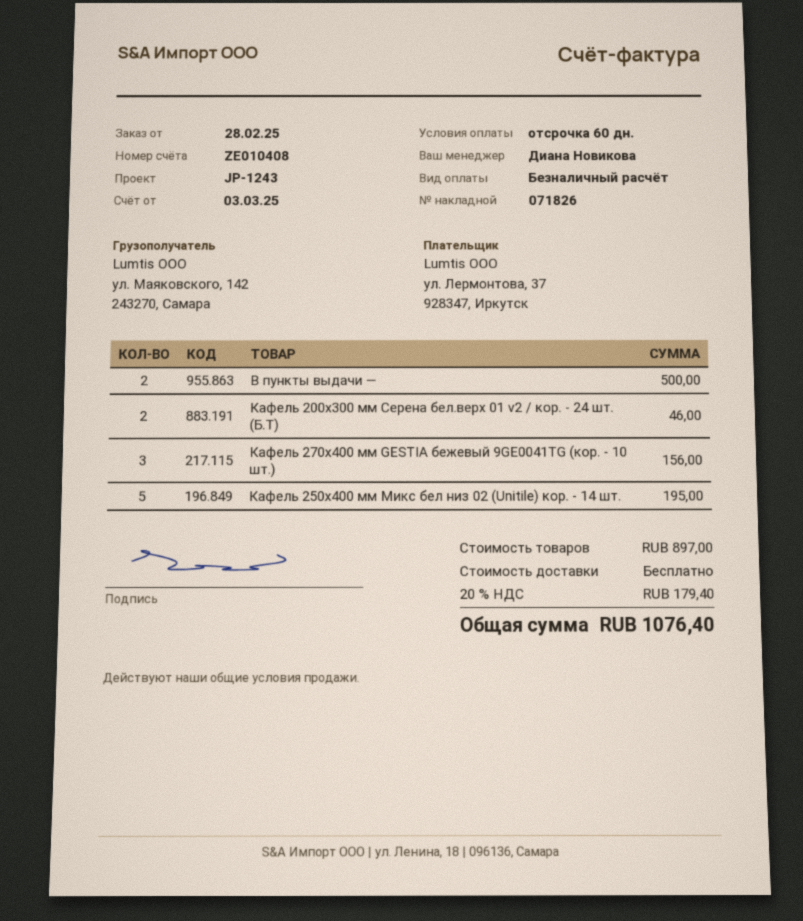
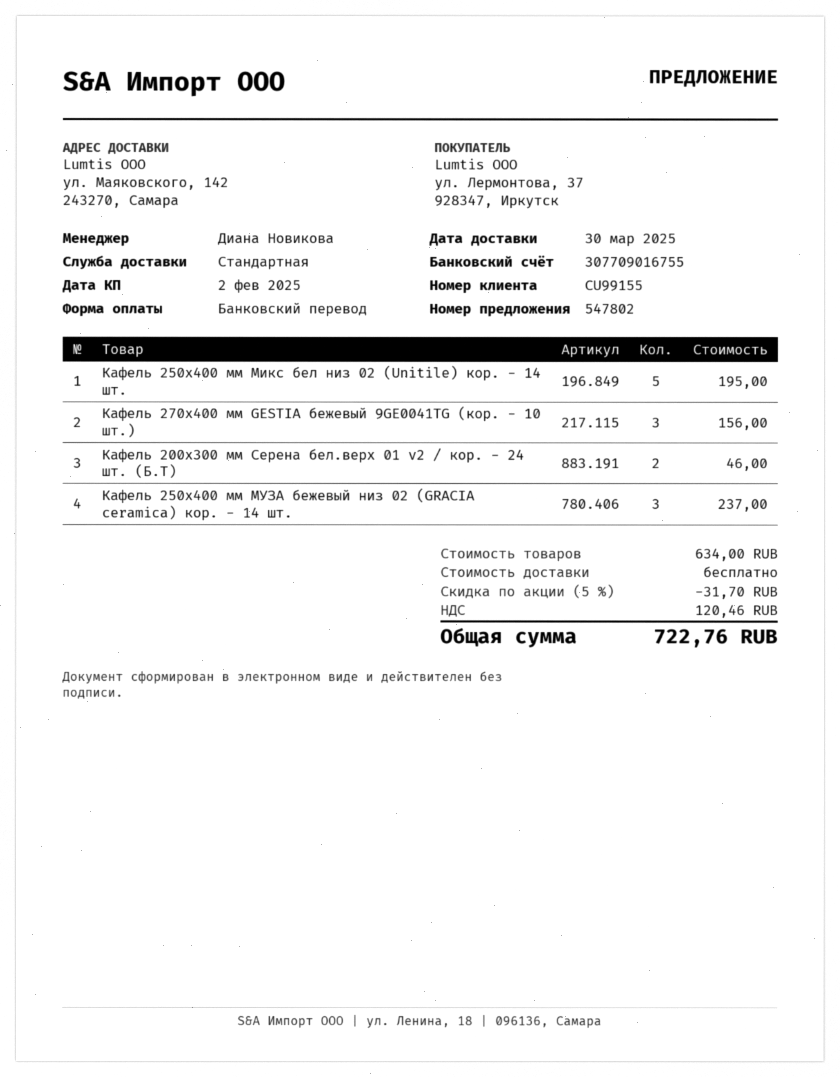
В пункты выдачи —: 2 for 500.00 -> none
Кафель 250х400 мм МУЗА бежевый низ 02 (GRACIA ceramica) кор. - 14 шт.: none -> 3 for 237.00
subtotal: 897.00 -> 634.00
discount: none -> 5% = 31.70
tax: 179.40 -> 120.46
total: 1076.40 -> 722.76

